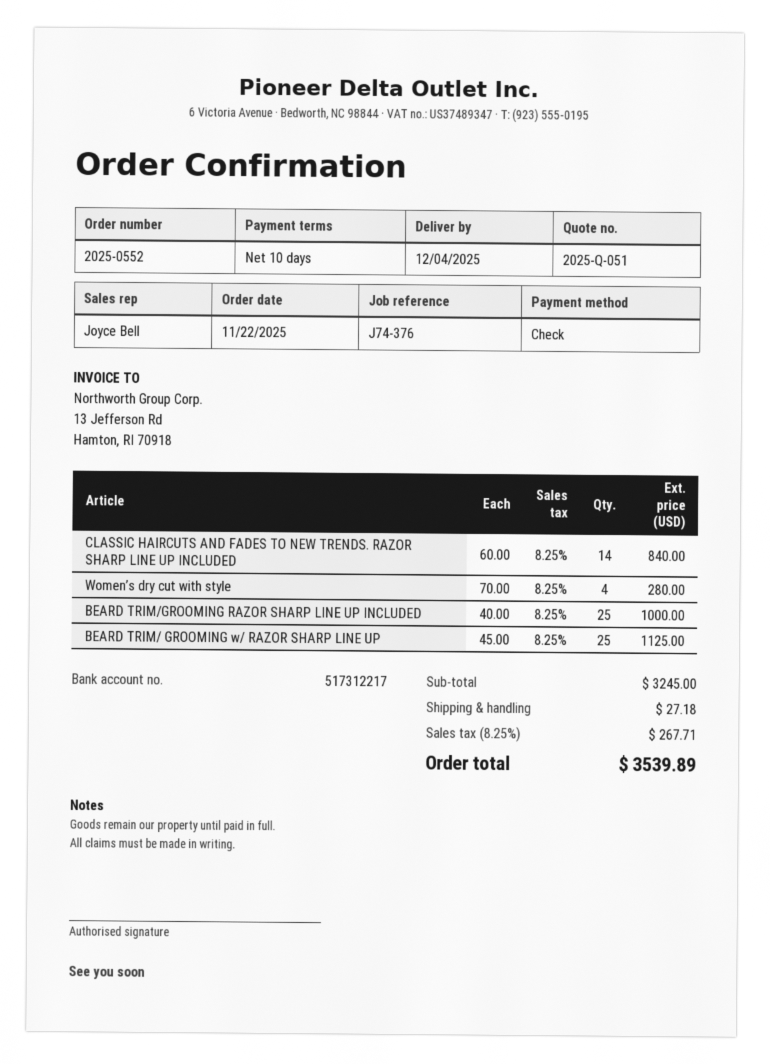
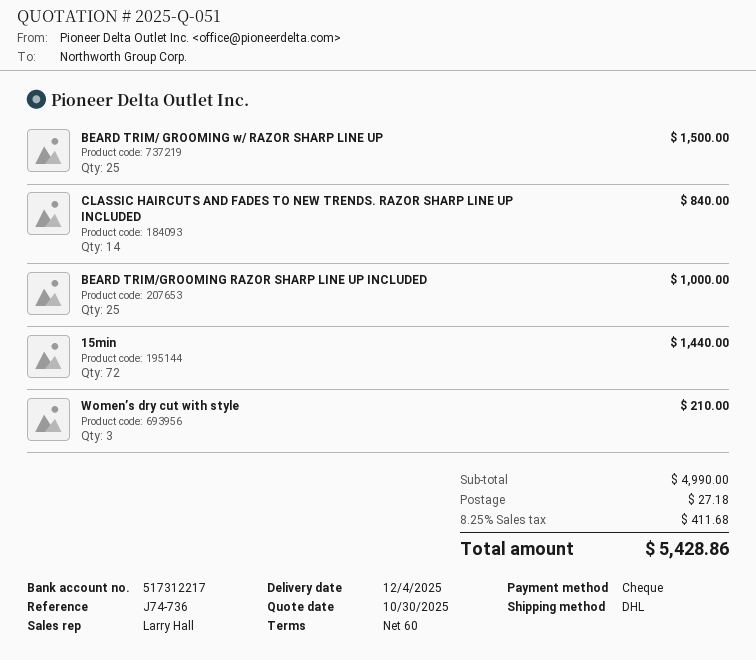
payment terms: 10 days -> 60 days
reference: J74-376 -> J74-736
sales rep: Joyce Bell -> Larry Hall
Women’s dry cut with style: 4 for 280.00 -> 3 for 210.00
BEARD TRIM/ GROOMING w/ RAZOR SHARP LINE UP: 25 for 1125.00 -> 25 for 1500.00
15min: none -> 72 for 1440.00
subtotal: 3245.00 -> 4990.00
tax: 8.25% = 267.71 -> 8.25% = 411.68
total: 3539.89 -> 5428.86

